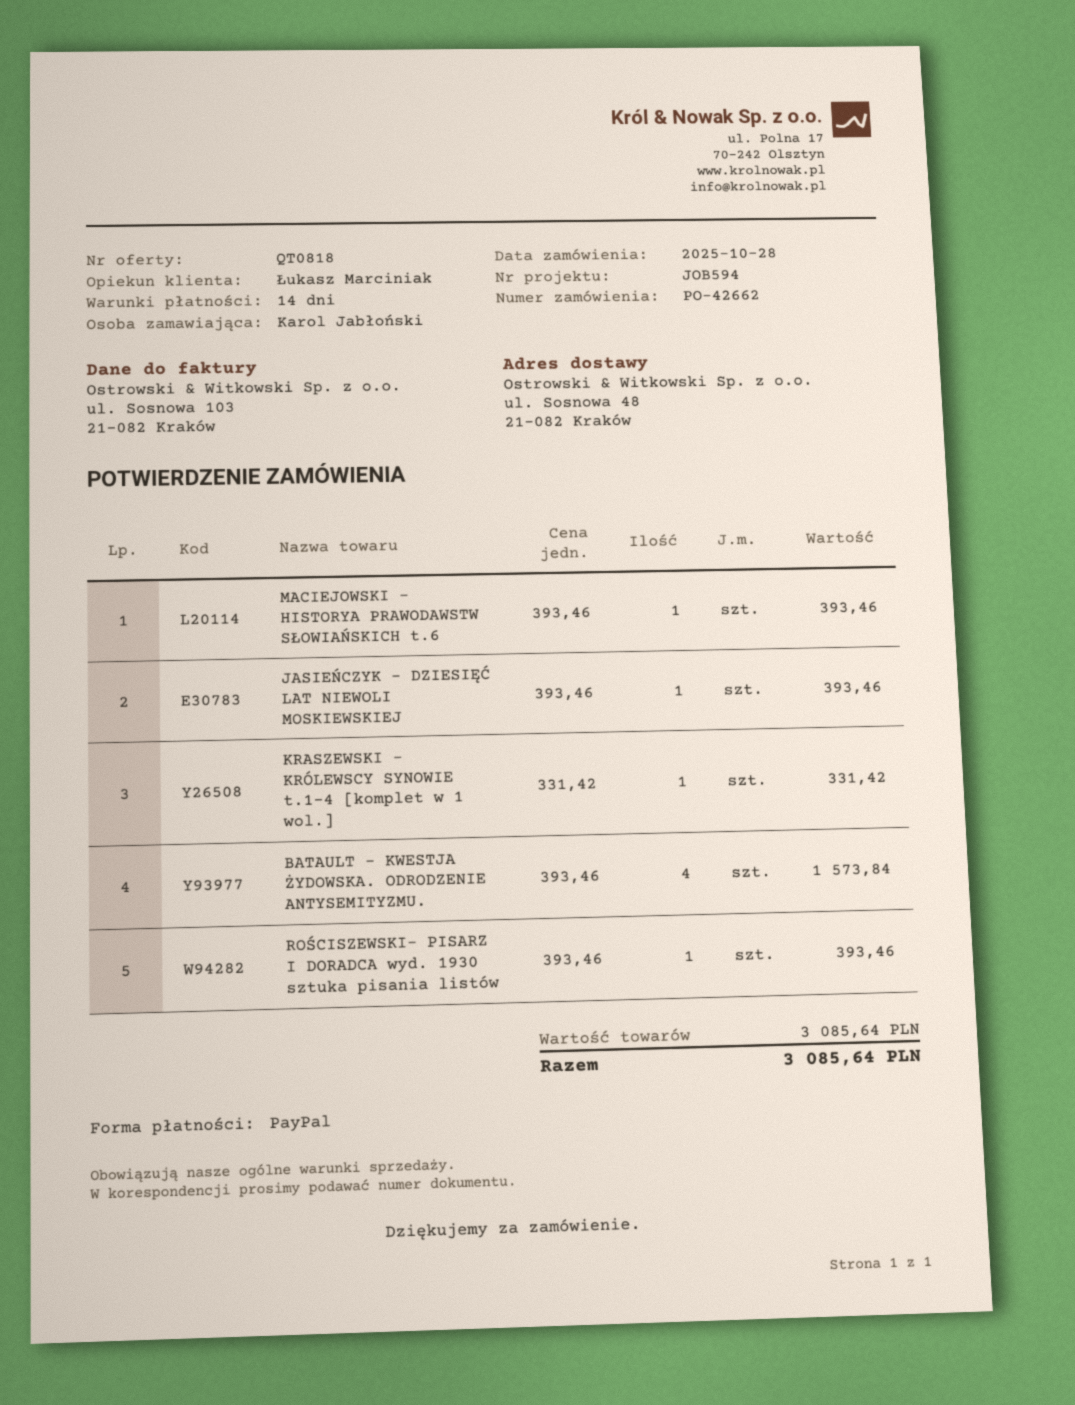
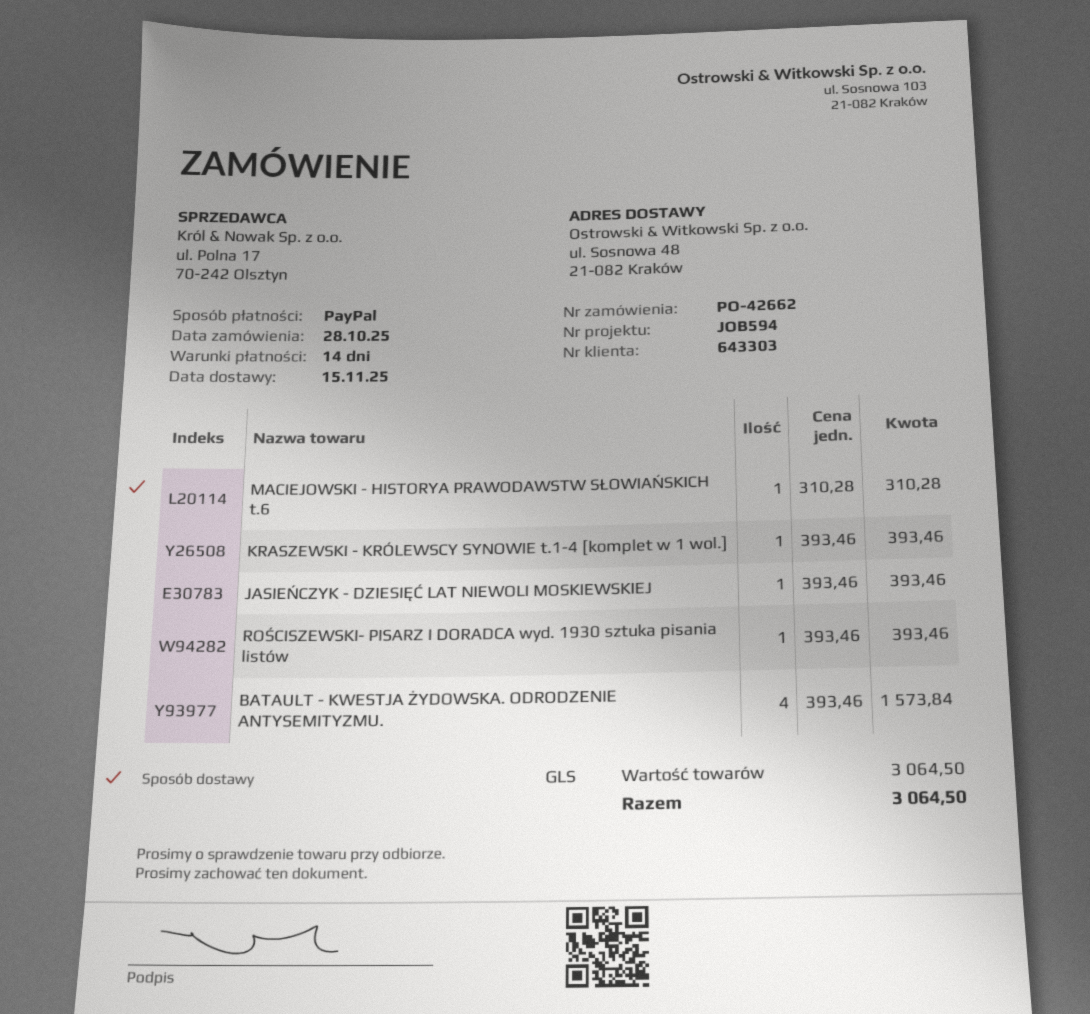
MACIEJOWSKI - HISTORYA PRAWODAWSTW SŁOWIAŃSKICH t.6: 1 x 393.46 = 393.46 -> 1 x 310.28 = 310.28
KRASZEWSKI - KRÓLEWSCY SYNOWIE t.1-4 [komplet w 1 wol.]: 1 x 331.42 = 331.42 -> 1 x 393.46 = 393.46
subtotal: 3085.64 -> 3064.50
total: 3085.64 -> 3064.50

